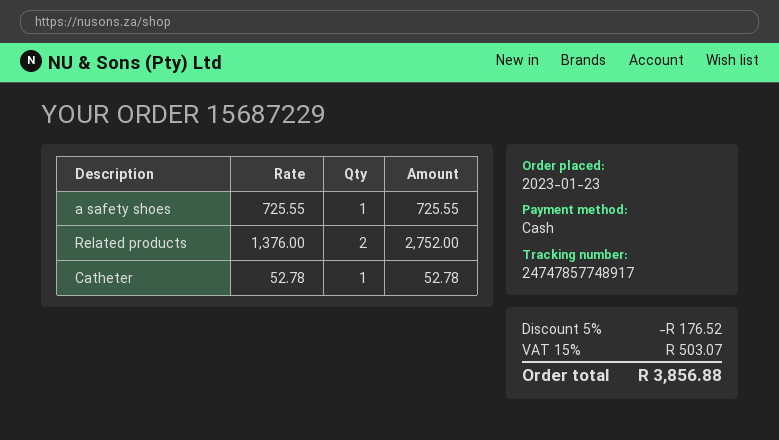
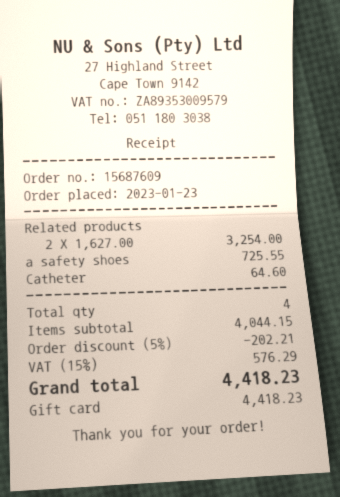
order number: 15687229 -> 15687609
payment method: cash -> gift card
Related products: 2 x 1376.00 = 2752.00 -> 2 x 1627.00 = 3254.00
Catheter: 1 x 52.78 = 52.78 -> 1 x 64.60 = 64.60
discount: 5% = 176.52 -> 5% = 202.21
tax: 15% = 503.07 -> 15% = 576.29
total: 3856.88 -> 4418.23

